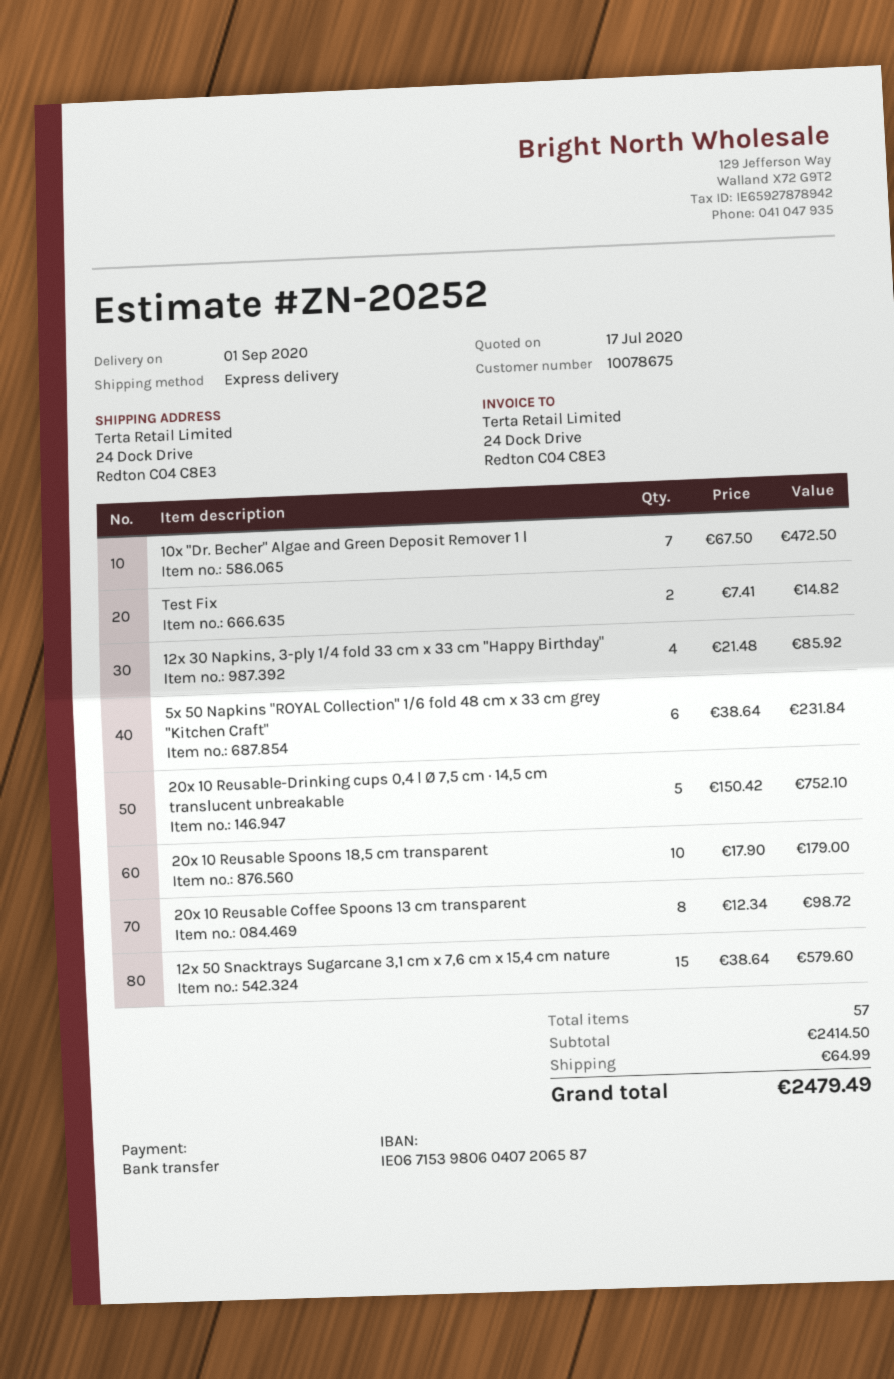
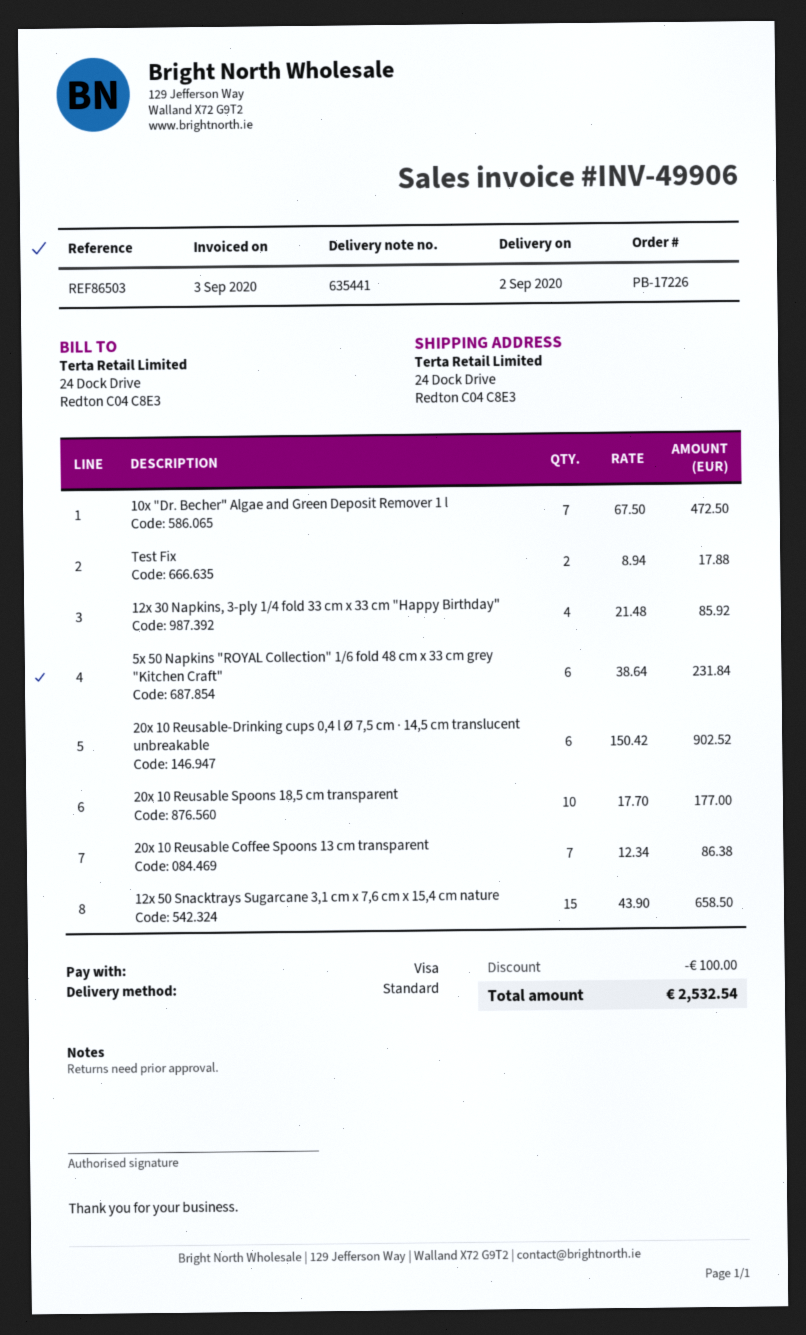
delivery date: 2020-09-01 -> 2020-09-02
payment method: bank transfer -> Visa
shipping method: express -> standard
Test Fix: 2 x 7.41 = 14.82 -> 2 x 8.94 = 17.88
20x 10 Reusable-Drinking cups 0,4 l Ø 7,5 cm · 14,5 cm translucent unbreakable: 5 x 150.42 = 752.10 -> 6 x 150.42 = 902.52
20x 10 Reusable Spoons 18,5 cm transparent: 10 x 17.90 = 179.00 -> 10 x 17.70 = 177.00
20x 10 Reusable Coffee Spoons 13 cm transparent: 8 x 12.34 = 98.72 -> 7 x 12.34 = 86.38
12x 50 Snacktrays Sugarcane 3,1 cm x 7,6 cm x 15,4 cm nature: 15 x 38.64 = 579.60 -> 15 x 43.90 = 658.50
discount: none -> 100.00
shipping: 64.99 -> none
total: 2479.49 -> 2532.54

